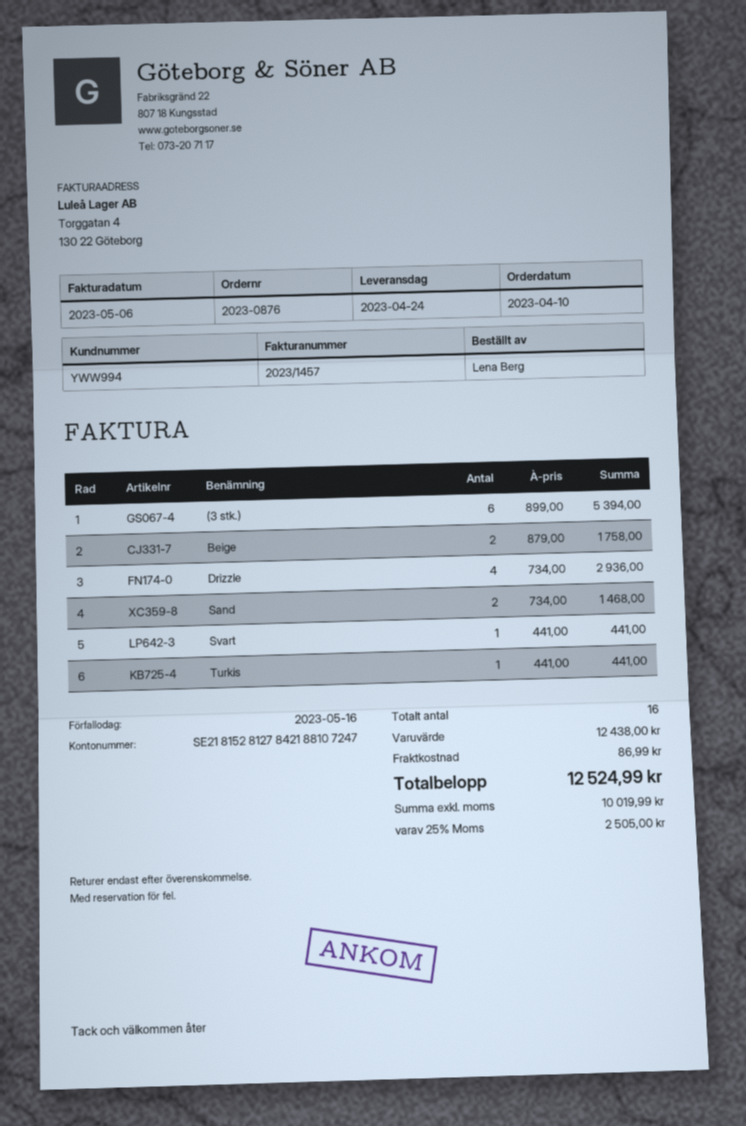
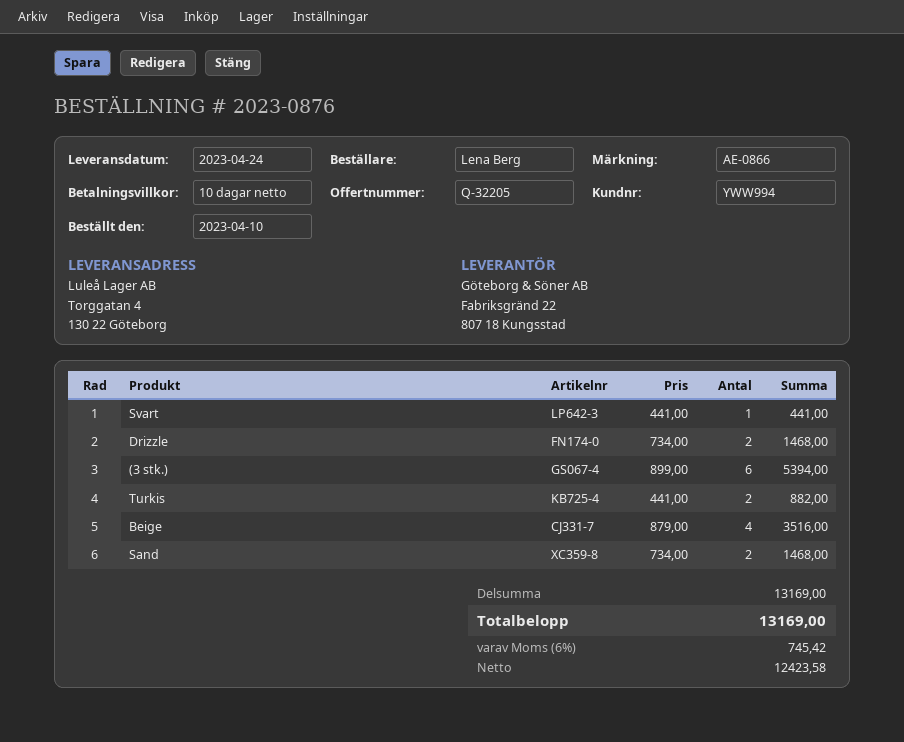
Beige: 2 x 879.00 = 1758.00 -> 4 x 879.00 = 3516.00
Drizzle: 4 x 734.00 = 2936.00 -> 2 x 734.00 = 1468.00
Turkis: 1 x 441.00 = 441.00 -> 2 x 441.00 = 882.00
subtotal: 12438.00 -> 13169.00
shipping: 86.99 -> none
net: 10019.99 -> 12423.58
tax: 25% = 2505.00 -> 6% = 745.42
total: 12524.99 -> 13169.00

